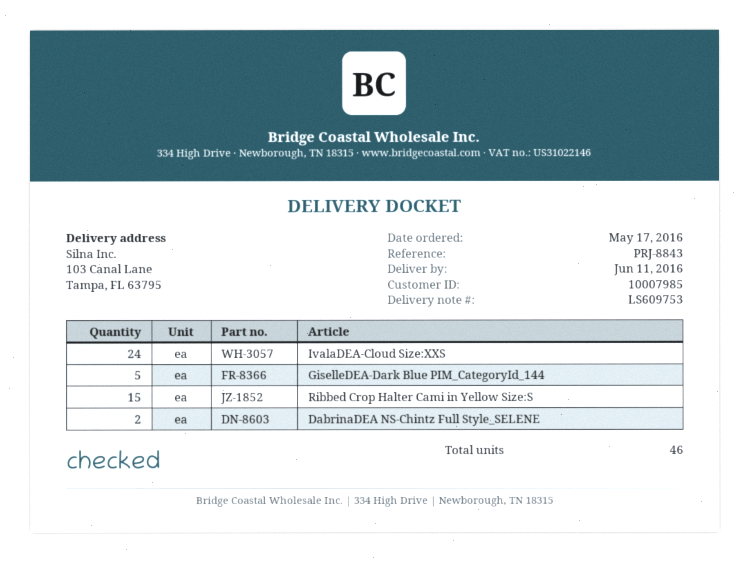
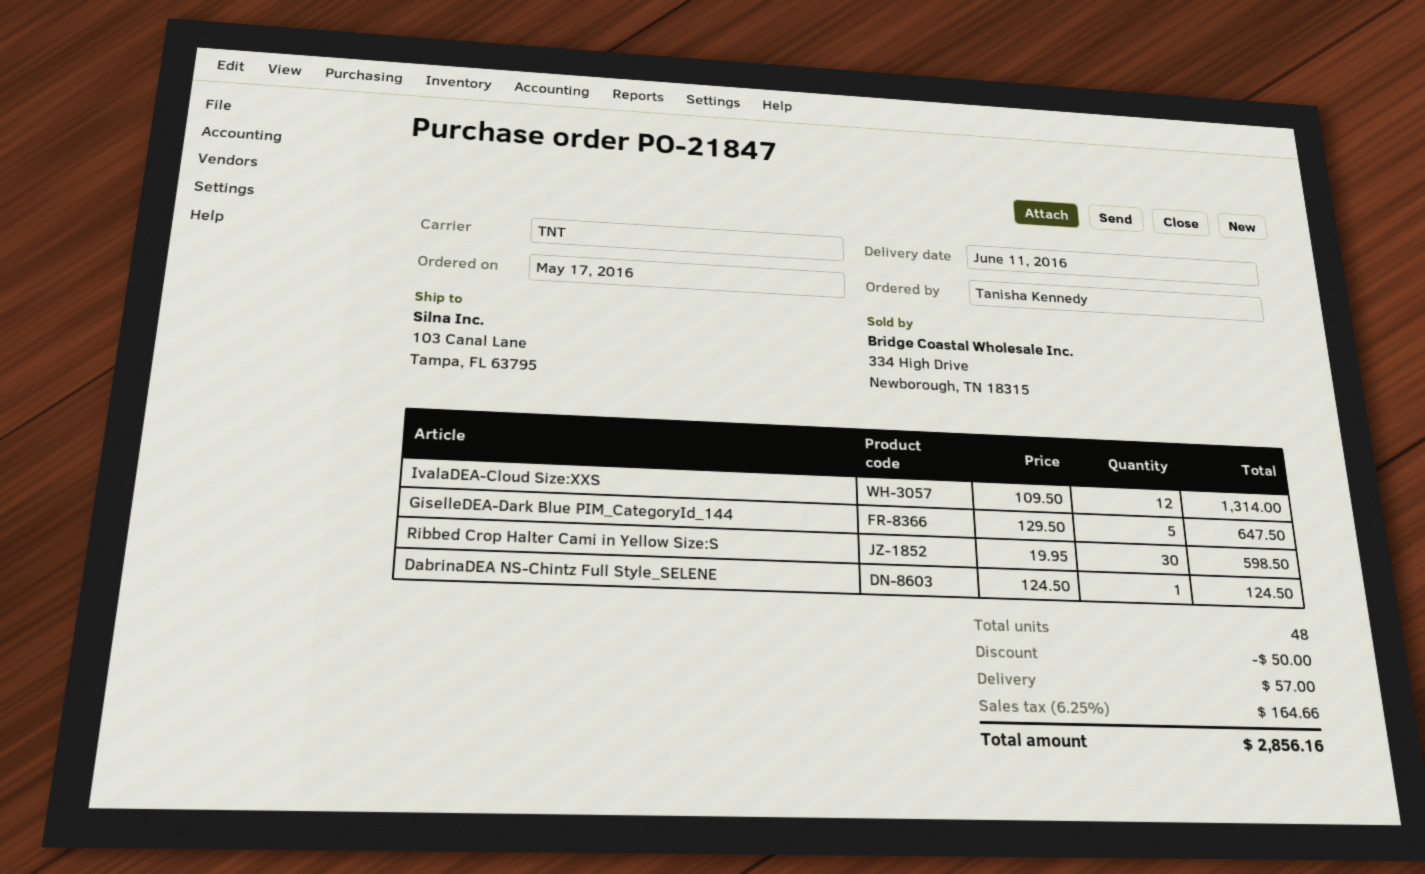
IvalaDEA-Cloud Size:XXS: 24 -> 12
Ribbed Crop Halter Cami in Yellow Size:S: 15 -> 30
DabrinaDEA NS-Chintz Full Style_SELENE: 2 -> 1
total quantity: 46 -> 48

